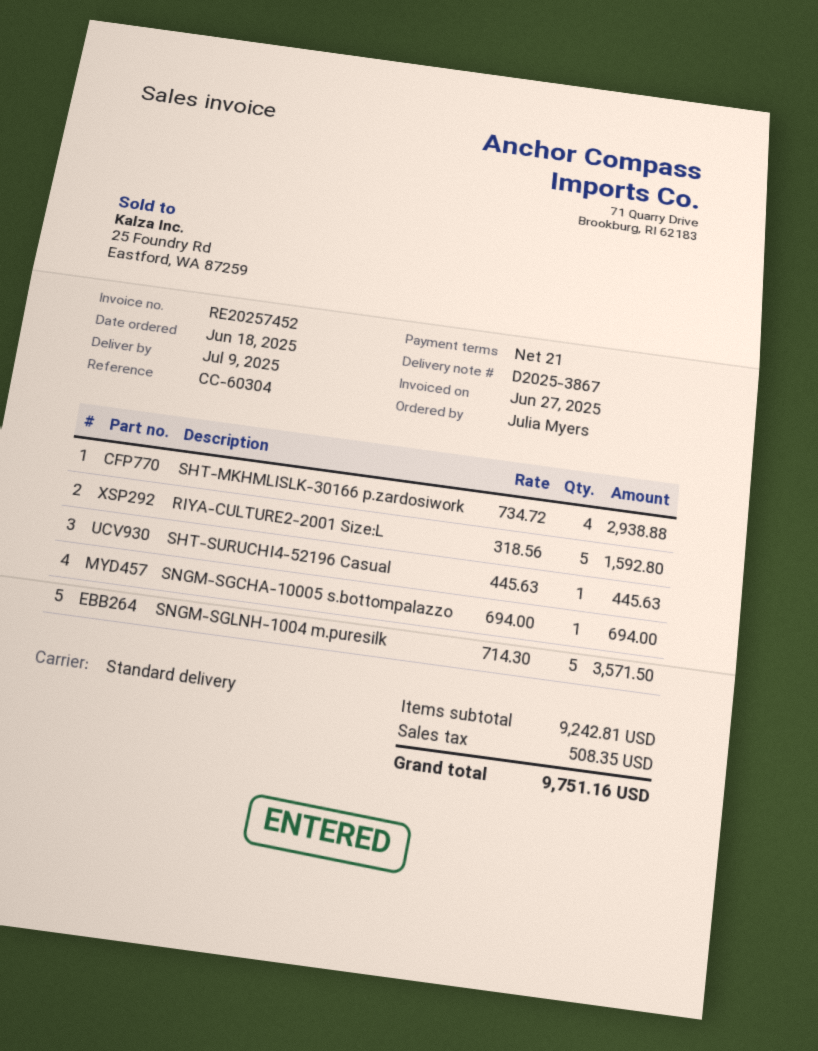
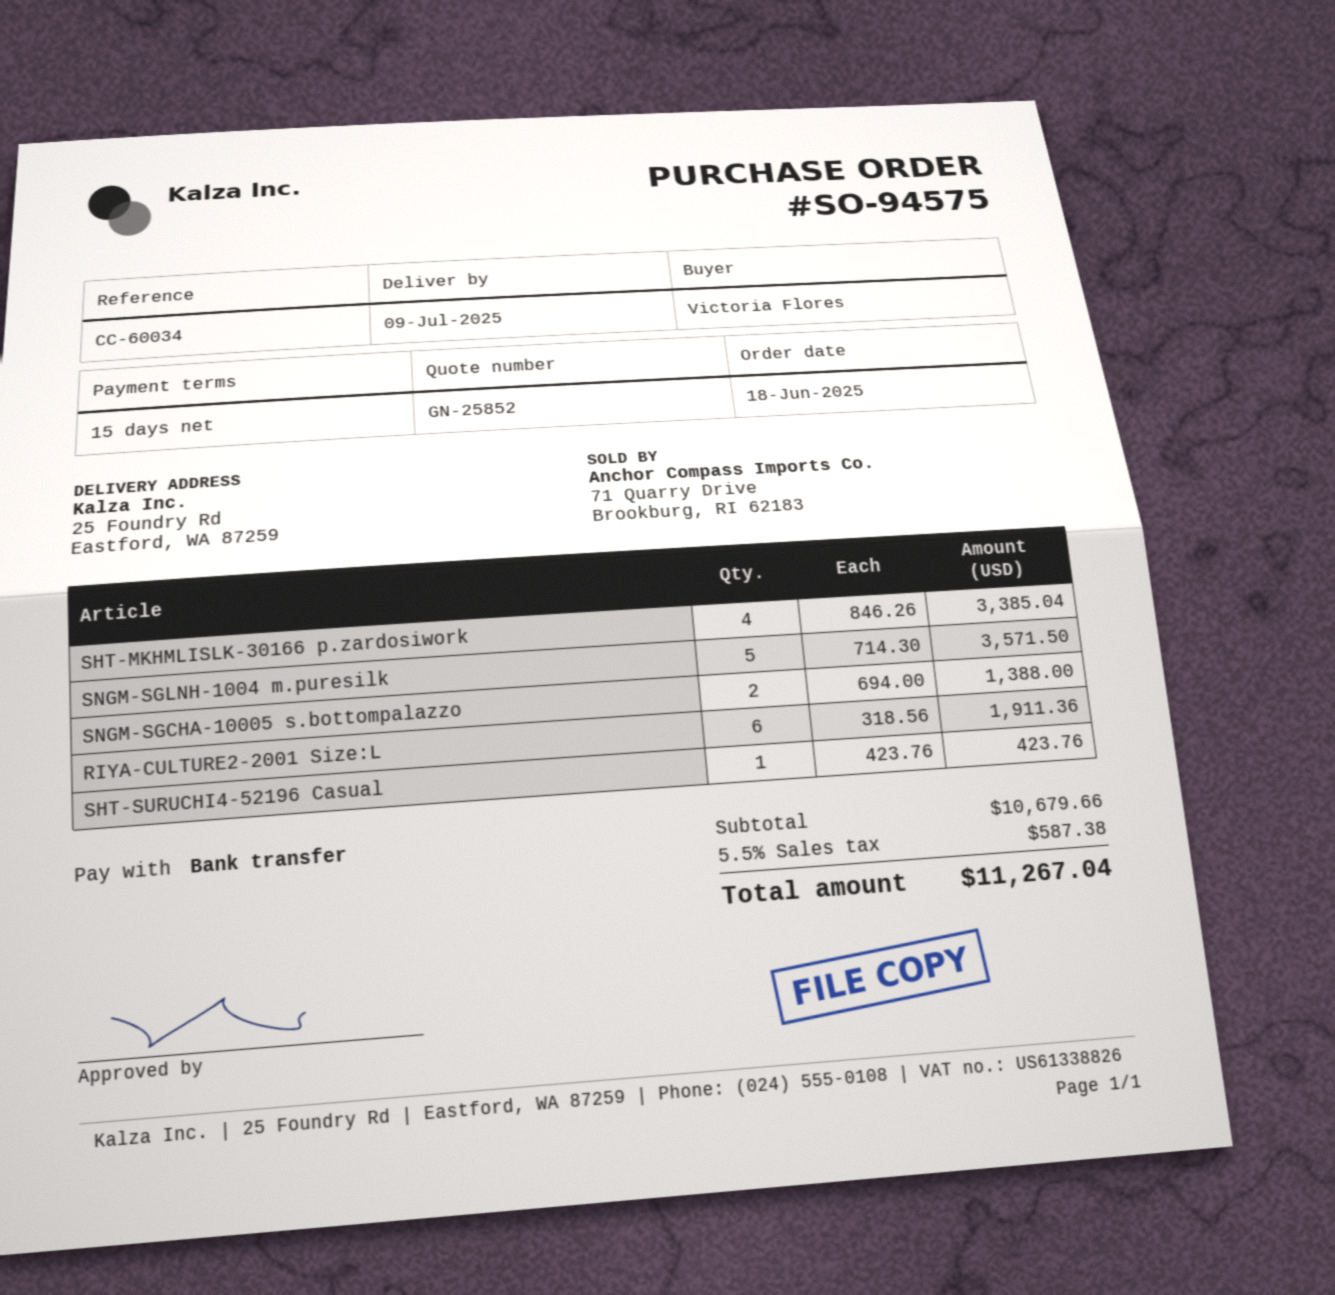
payment terms: 21 days -> 15 days
reference: CC-60304 -> CC-60034
ordered by: Julia Myers -> Victoria Flores
SHT-MKHMLISLK-30166 p.zardosiwork: 4 x 734.72 = 2938.88 -> 4 x 846.26 = 3385.04
RIYA-CULTURE2-2001 Size:L: 5 x 318.56 = 1592.80 -> 6 x 318.56 = 1911.36
SHT-SURUCHI4-52196 Casual: 1 x 445.63 = 445.63 -> 1 x 423.76 = 423.76
SNGM-SGCHA-10005 s.bottompalazzo: 1 x 694.00 = 694.00 -> 2 x 694.00 = 1388.00
subtotal: 9242.81 -> 10679.66
tax: 508.35 -> 587.38
total: 9751.16 -> 11267.04

